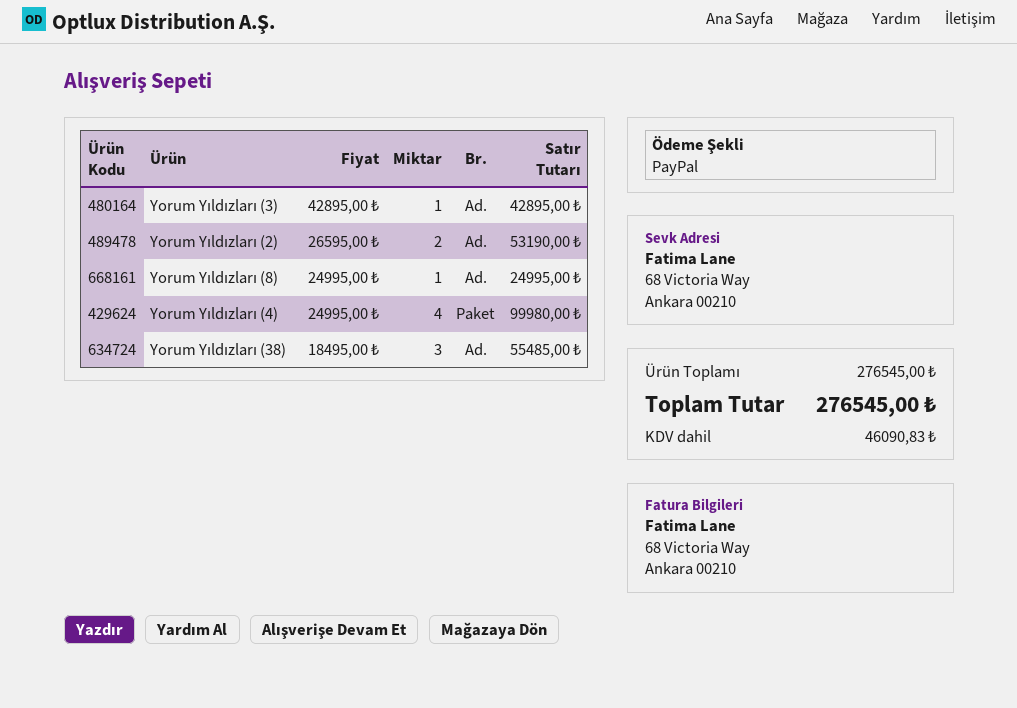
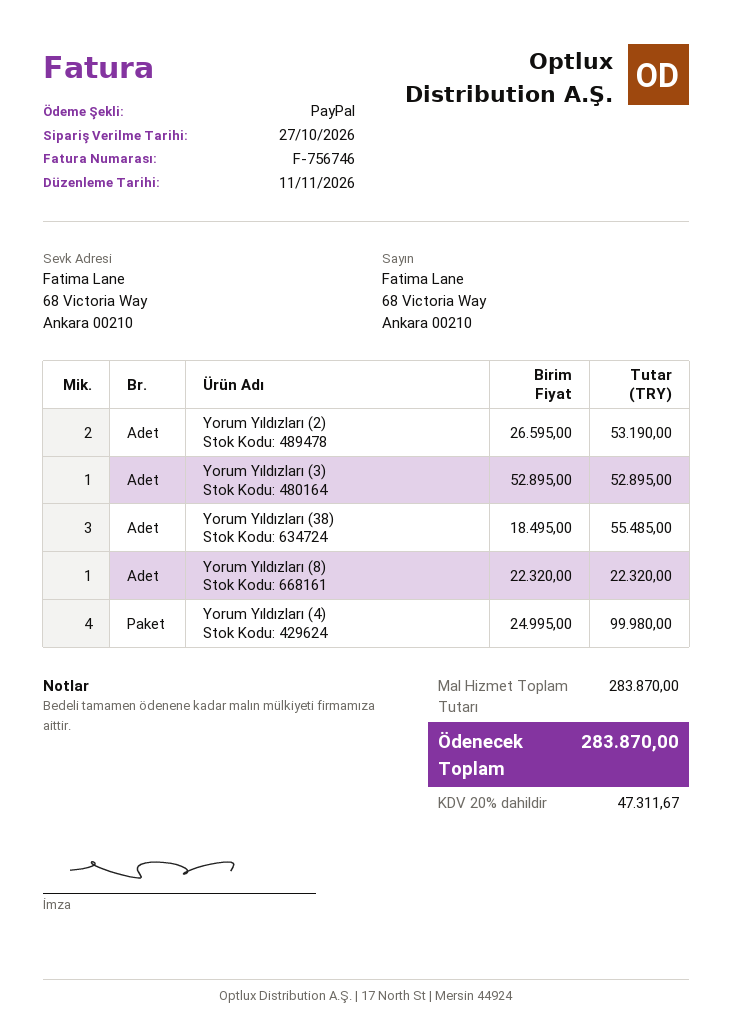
Yorum Yıldızları (3): 1 x 42895.00 = 42895.00 -> 1 x 52895.00 = 52895.00
Yorum Yıldızları (8): 1 x 24995.00 = 24995.00 -> 1 x 22320.00 = 22320.00
subtotal: 276545.00 -> 283870.00
tax: 46090.83 -> 47311.67
total: 276545.00 -> 283870.00

